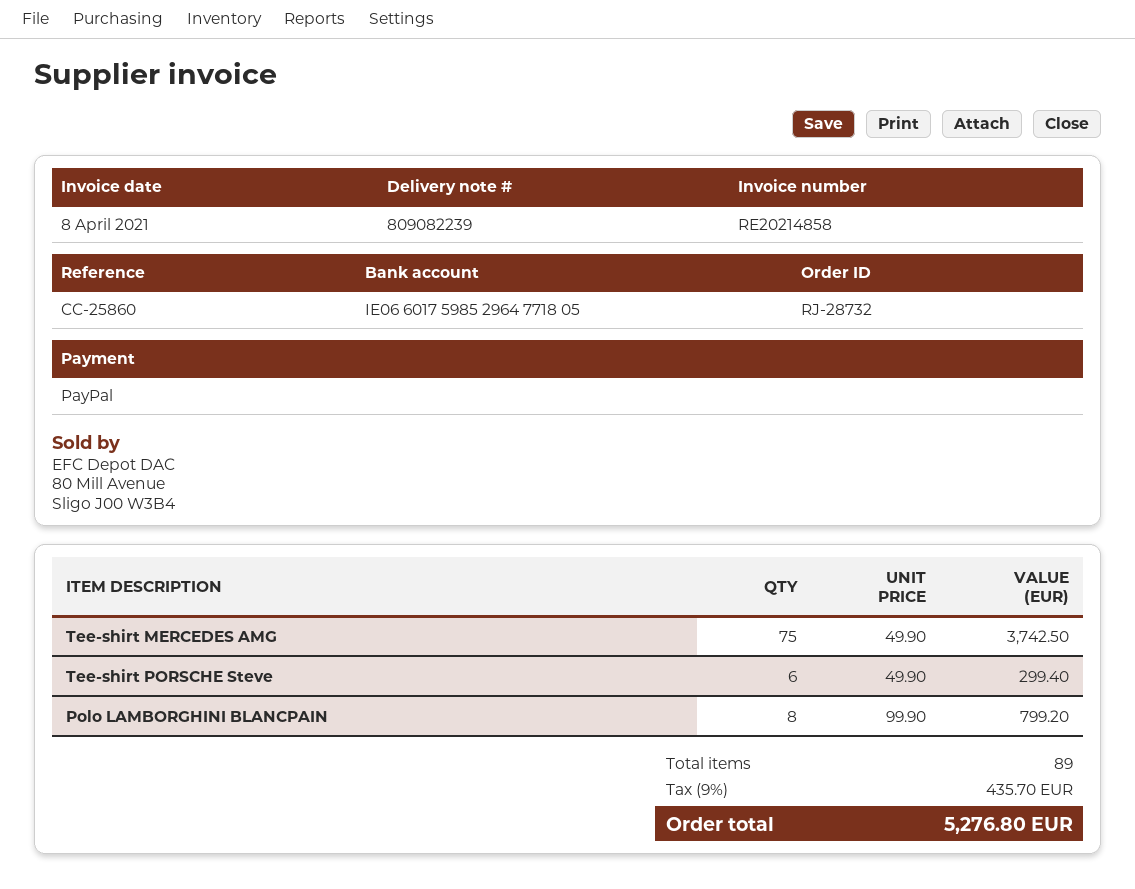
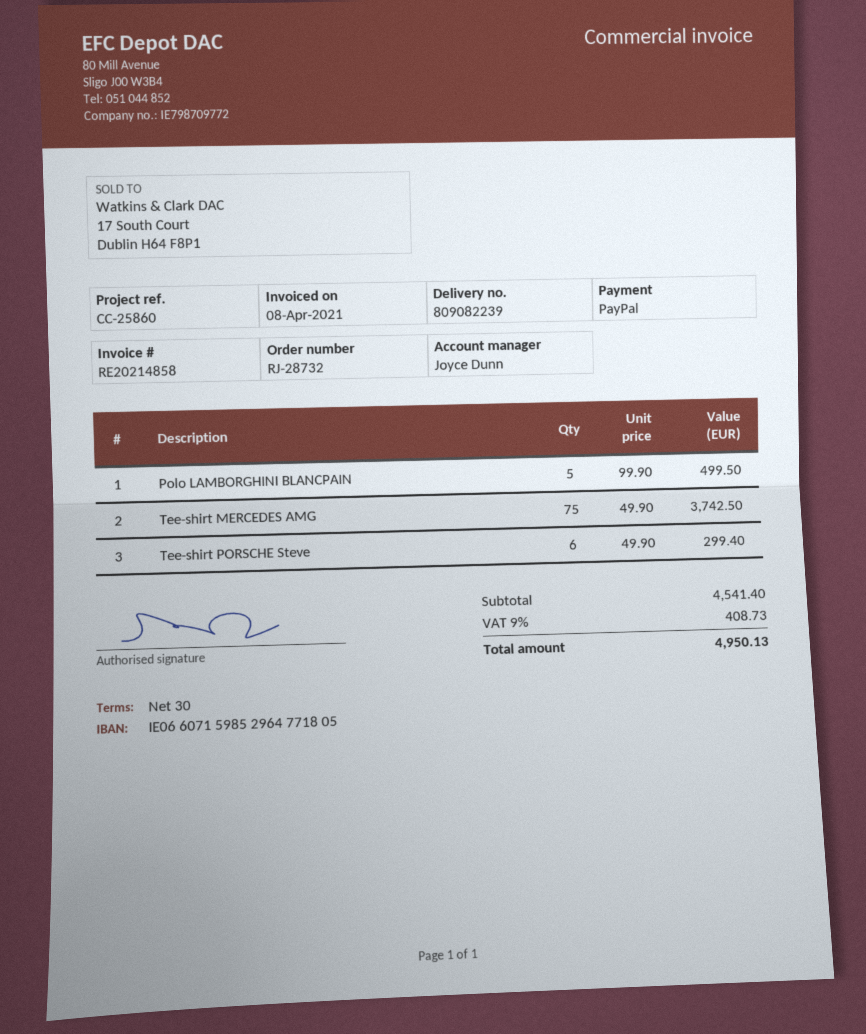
bank account: IE06601759852964771805 -> IE06607159852964771805
Polo LAMBORGHINI BLANCPAIN: 8 x 99.90 = 799.20 -> 5 x 99.90 = 499.50
tax: 9% = 435.70 -> 9% = 408.73
total: 5276.80 -> 4950.13

